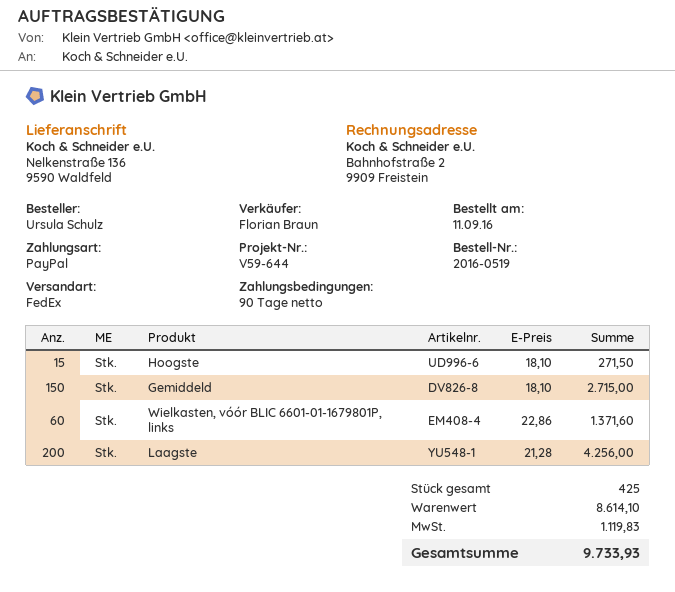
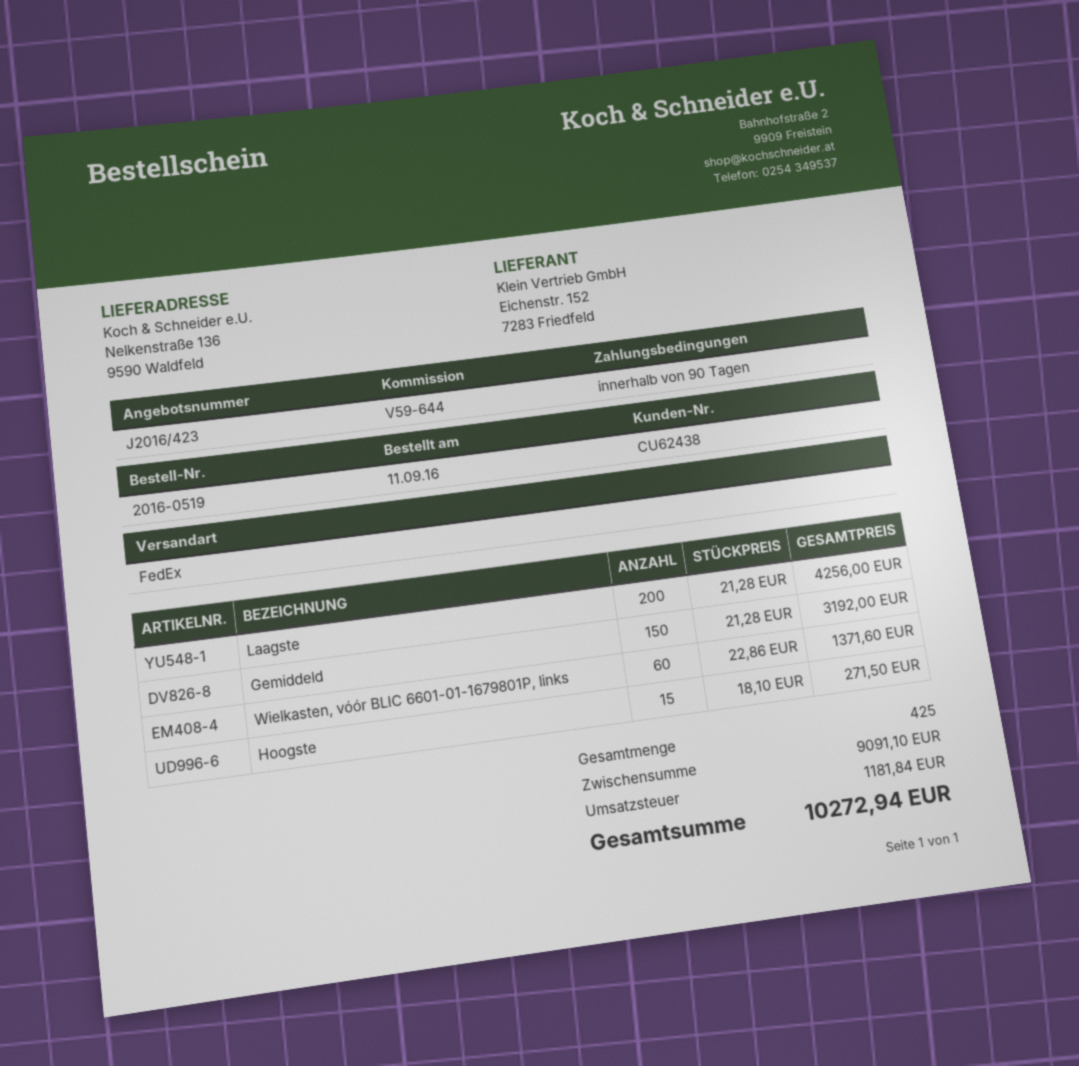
Gemiddeld: 150 x 18.10 = 2715.00 -> 150 x 21.28 = 3192.00
subtotal: 8614.10 -> 9091.10
tax: 1119.83 -> 1181.84
total: 9733.93 -> 10272.94

